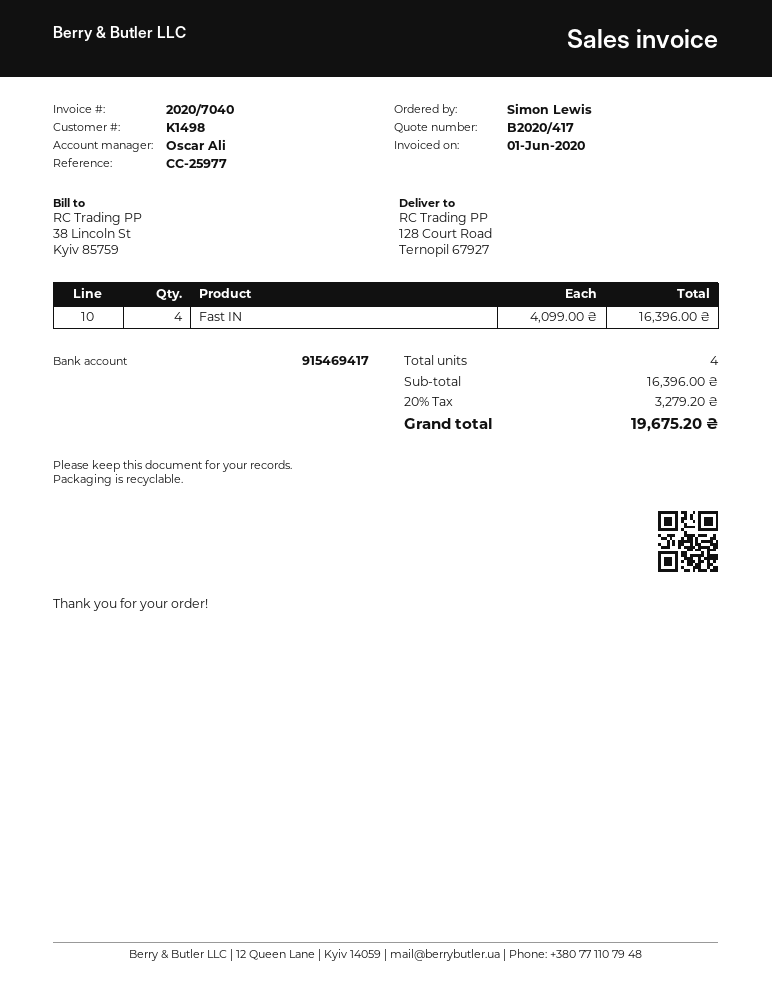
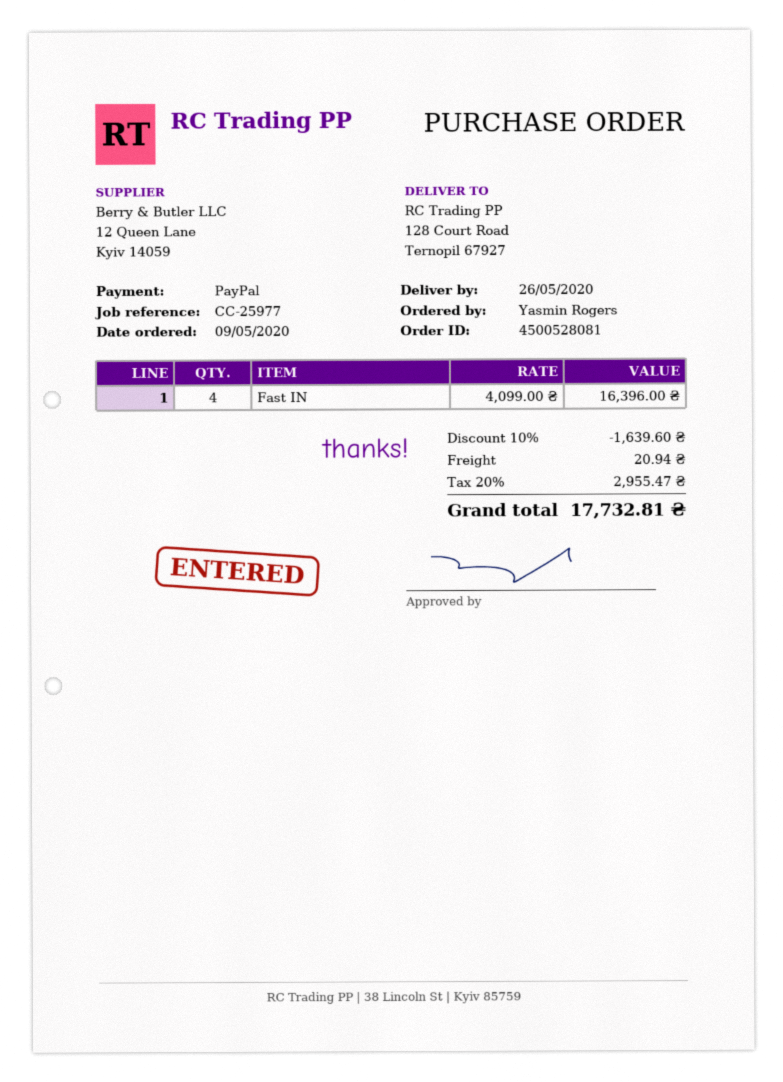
ordered by: Simon Lewis -> Yasmin Rogers
discount: none -> 10% = 1639.60
shipping: none -> 20.94
tax: 20% = 3279.20 -> 20% = 2955.47
total: 19675.20 -> 17732.81

